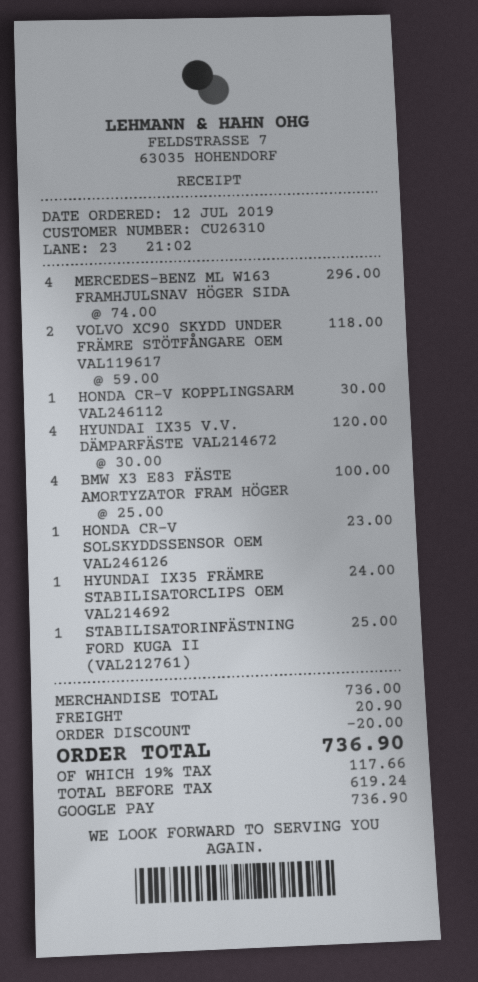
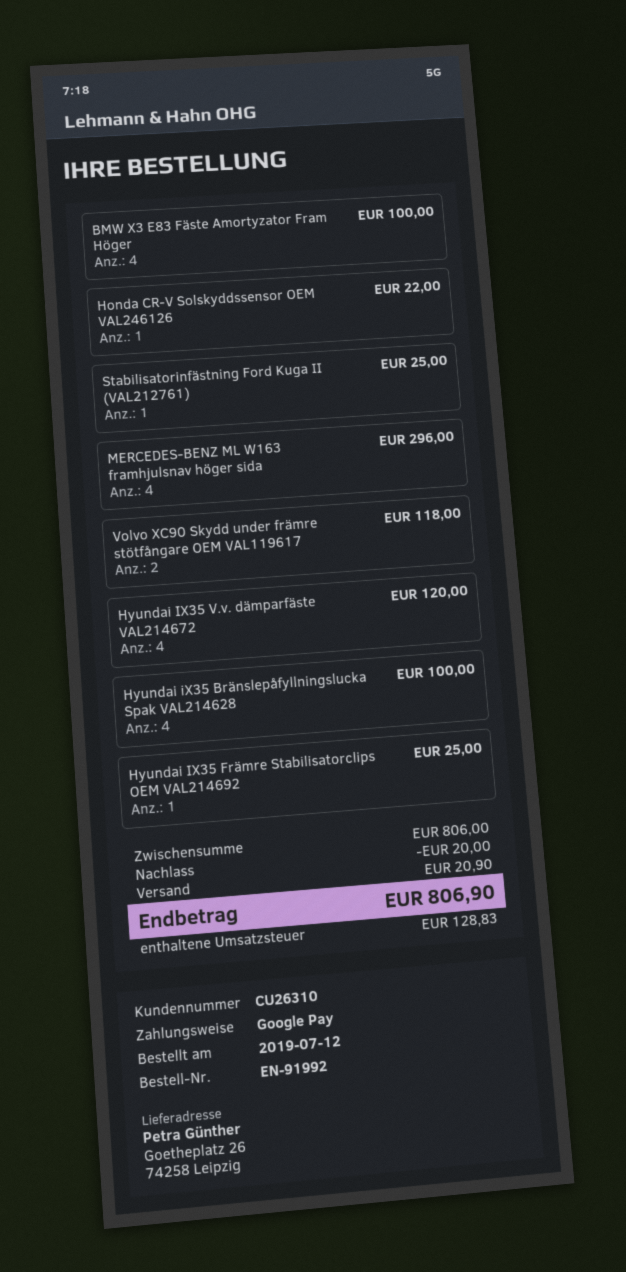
HONDA CR-V KOPPLINGSARM VAL246112: 1 for 30.00 -> none
HONDA CR-V SOLSKYDDSSENSOR OEM VAL246126: 1 for 23.00 -> 1 for 22.00
HYUNDAI IX35 FRÄMRE STABILISATORCLIPS OEM VAL214692: 1 for 24.00 -> 1 for 25.00
Hyundai iX35 Bränslepåfyllningslucka Spak VAL214628: none -> 4 for 100.00
subtotal: 736.00 -> 806.00
tax: 117.66 -> 128.83
total: 736.90 -> 806.90

